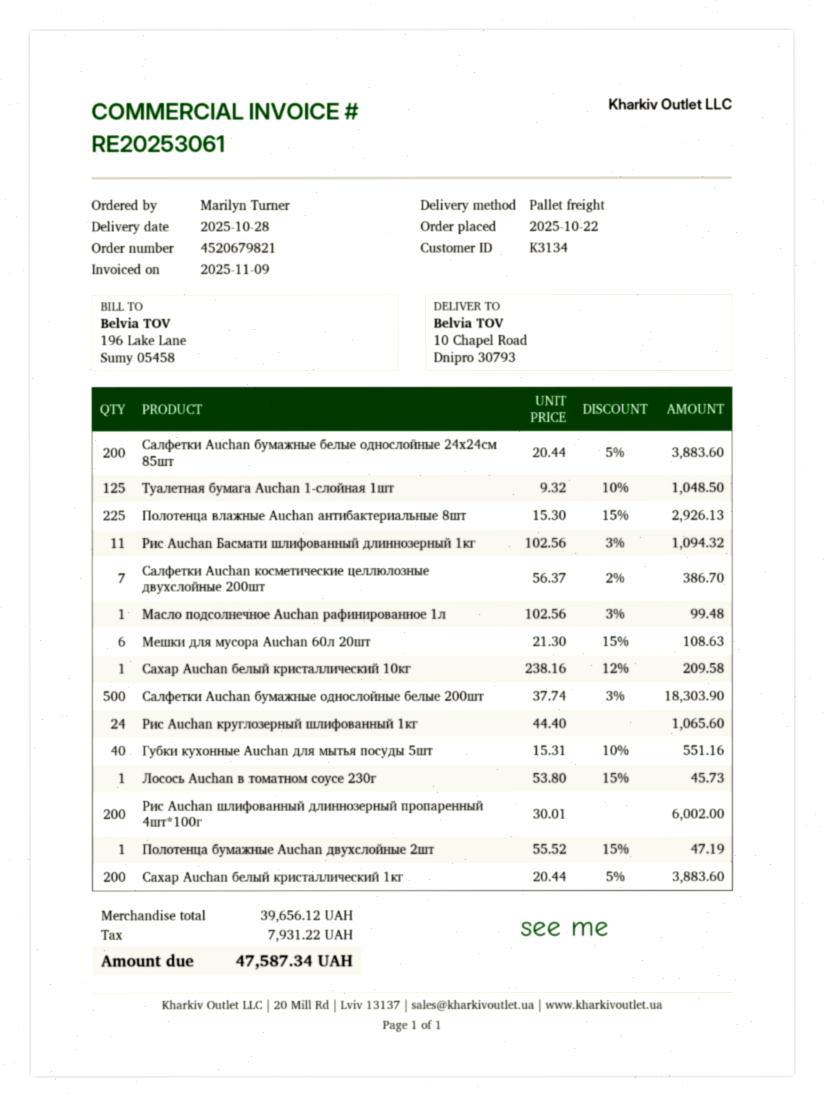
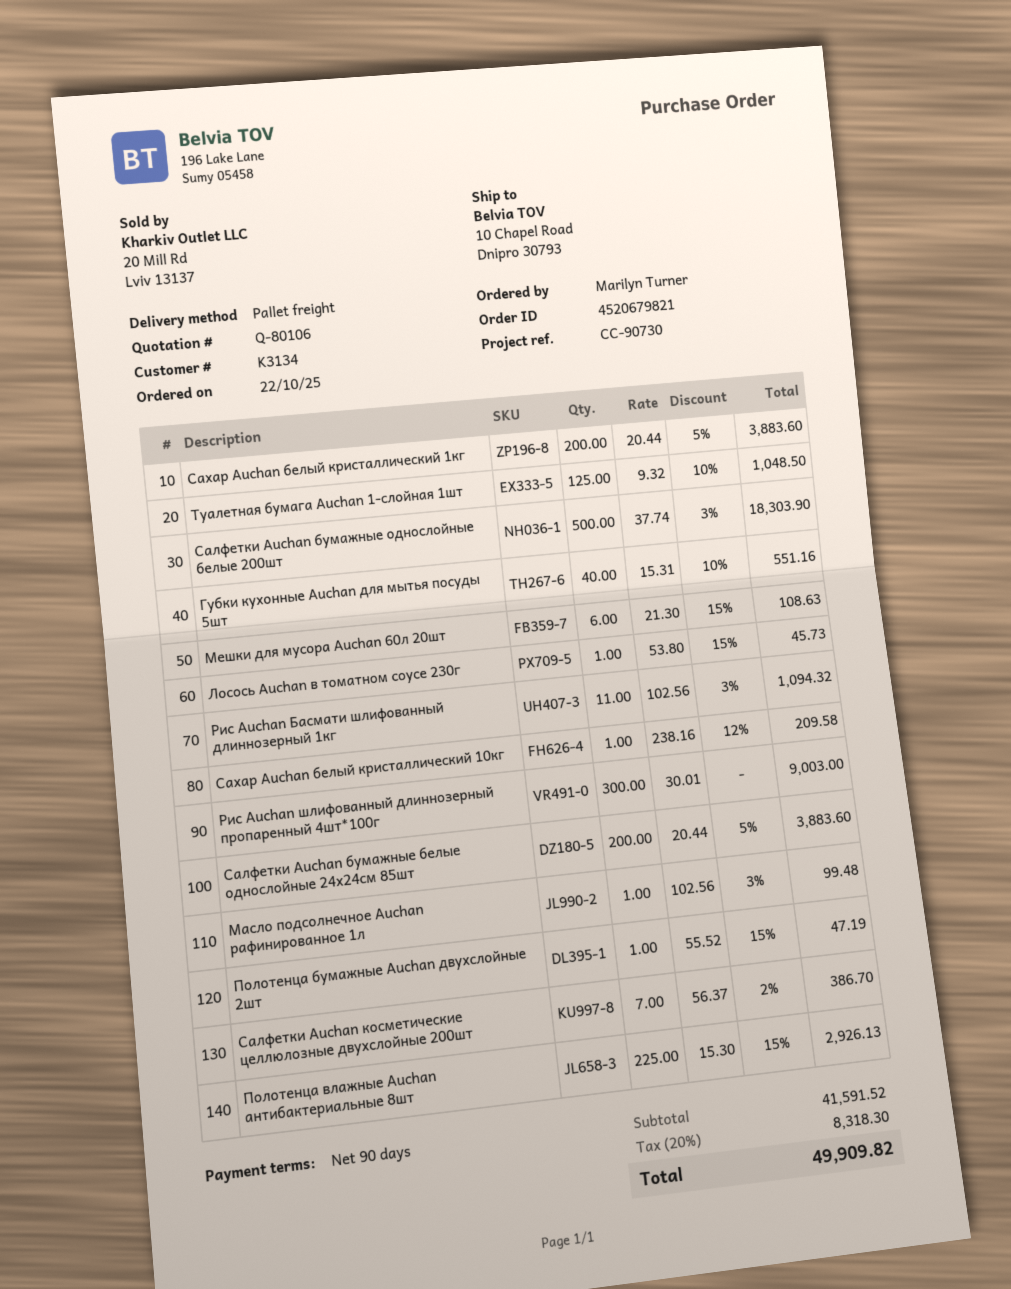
Рис Auchan круглозерный шлифованный 1кг: 24 x 44.40 = 1065.60 -> none
Рис Auchan шлифованный длиннозерный пропаренный 4шт*100г: 200 x 30.01 = 6002.00 -> 300 x 30.01 = 9003.00
subtotal: 39656.12 -> 41591.52
tax: 7931.22 -> 8318.30
total: 47587.34 -> 49909.82

